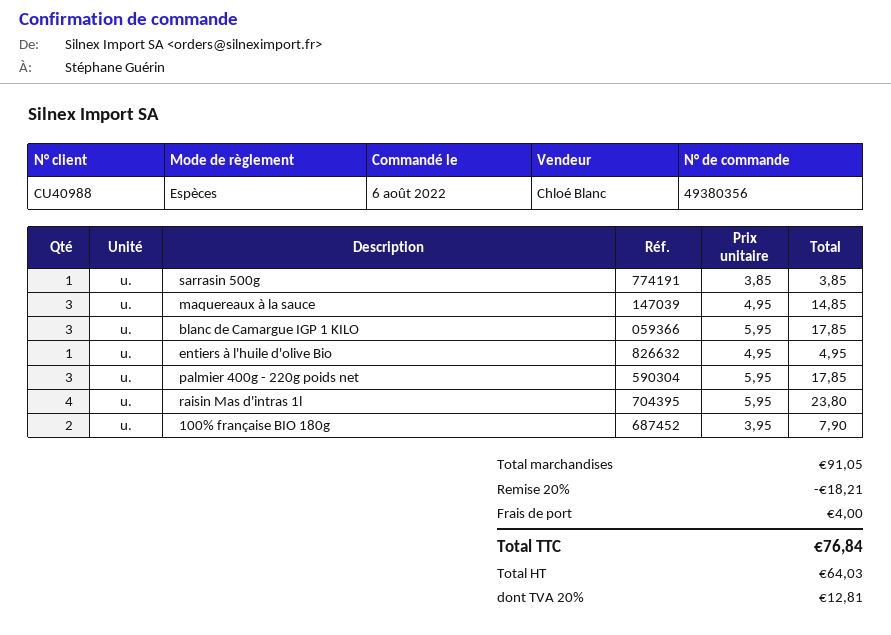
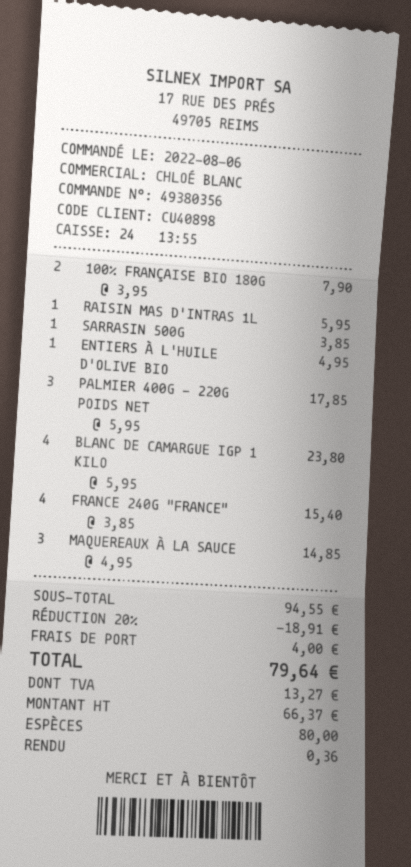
customer number: CU40988 -> CU40898
blanc de Camargue IGP 1 KILO: 3 x 5.95 = 17.85 -> 4 x 5.95 = 23.80
raisin Mas d'intras 1l: 4 x 5.95 = 23.80 -> 1 x 5.95 = 5.95
FRANCE 240G "FRANCE": none -> 4 x 3.85 = 15.40
subtotal: 91.05 -> 94.55
discount: 20% = 18.21 -> 20% = 18.91
net: 64.03 -> 66.37
tax: 12.81 -> 13.27
total: 76.84 -> 79.64

